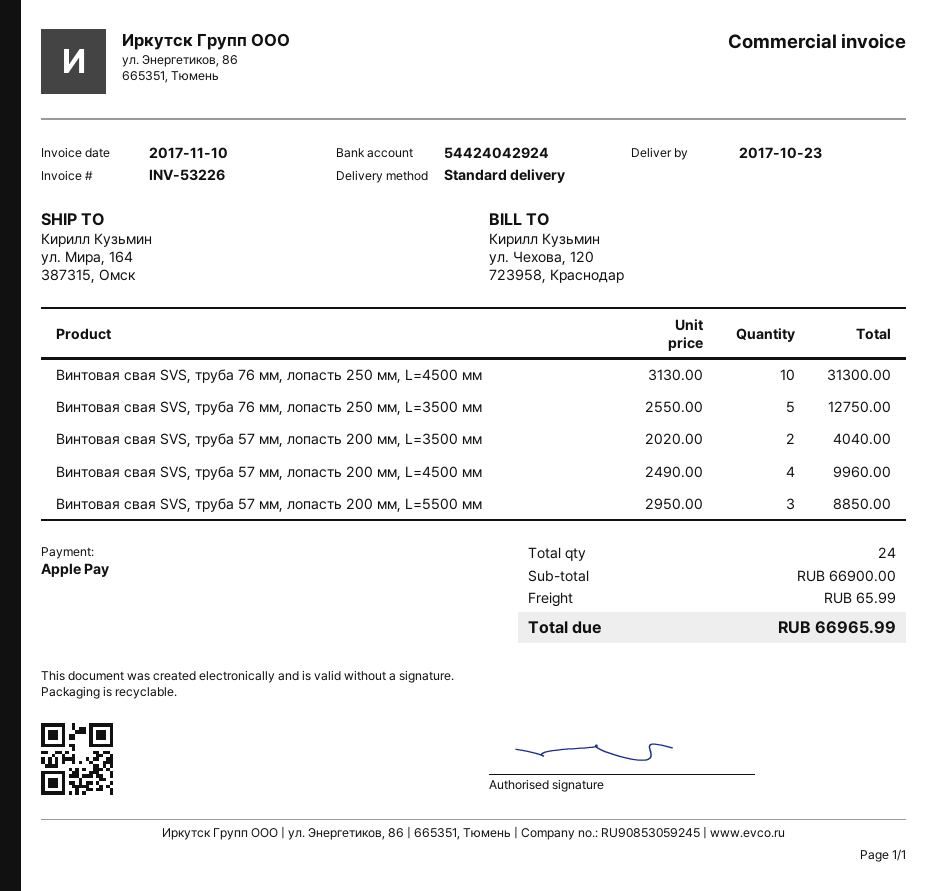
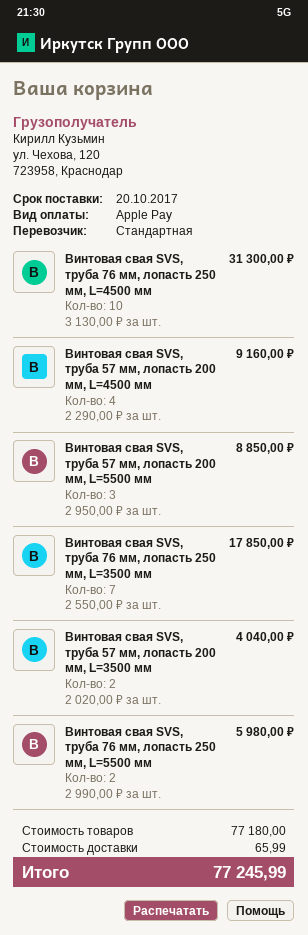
delivery date: 2017-10-23 -> 2017-10-20
ship to: ул. Мира, 164, 387315, Омск -> ул. Чехова, 120, 723958, Краснодар
Винтовая свая SVS, труба 76 мм, лопасть 250 мм, L=3500 мм: 5 x 2550.00 = 12750.00 -> 7 x 2550.00 = 17850.00
Винтовая свая SVS, труба 57 мм, лопасть 200 мм, L=4500 мм: 4 x 2490.00 = 9960.00 -> 4 x 2290.00 = 9160.00
Винтовая свая SVS, труба 76 мм, лопасть 250 мм, L=5500 мм: none -> 2 x 2990.00 = 5980.00
subtotal: 66900.00 -> 77180.00
total: 66965.99 -> 77245.99

